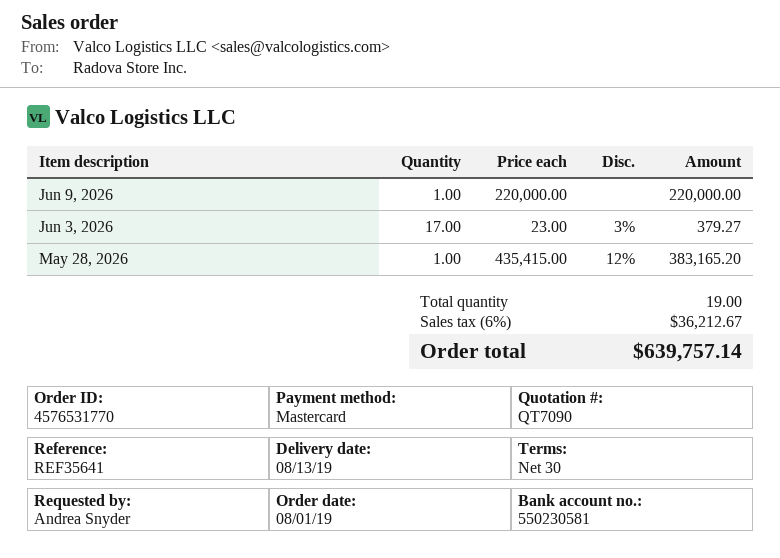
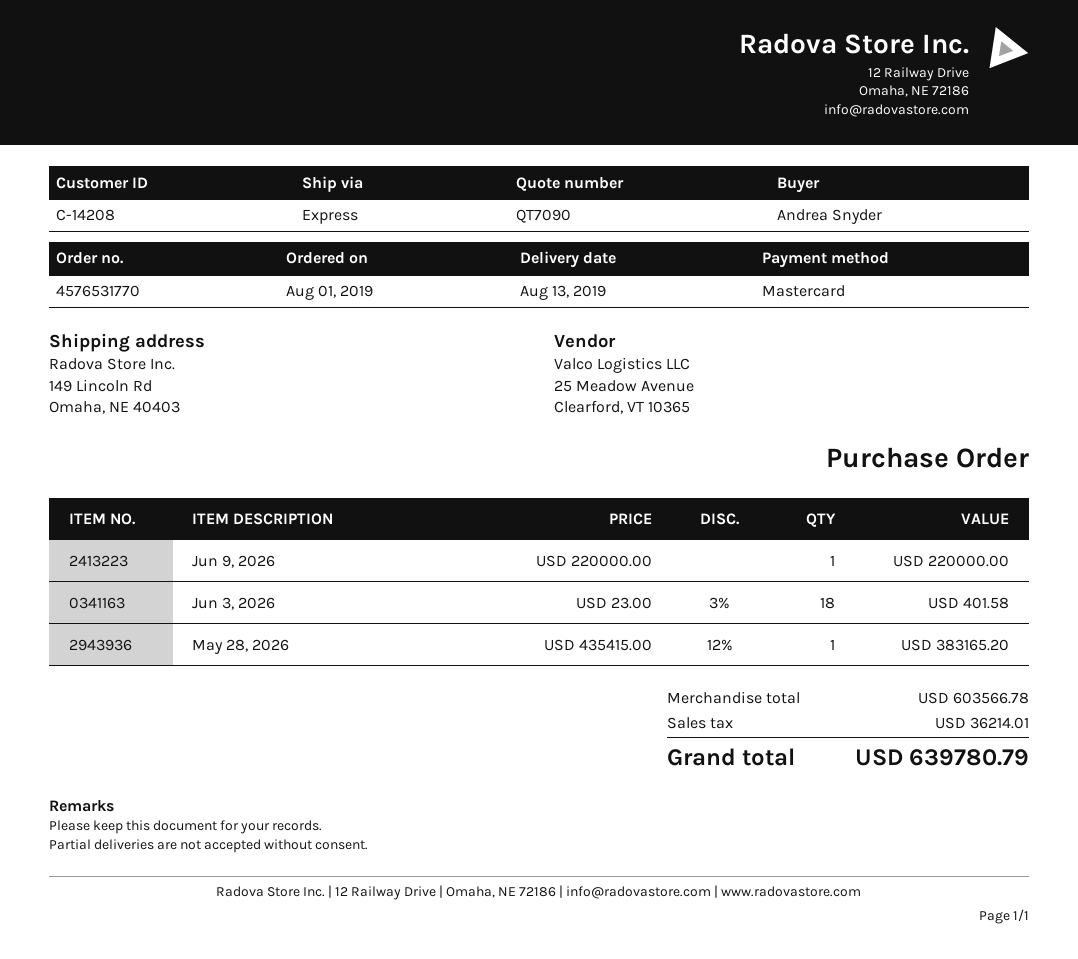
Jun 3, 2026: 17 x 23.00 - 3% = 379.27 -> 18 x 23.00 - 3% = 401.58
tax: 36212.67 -> 36214.01
total: 639757.14 -> 639780.79

